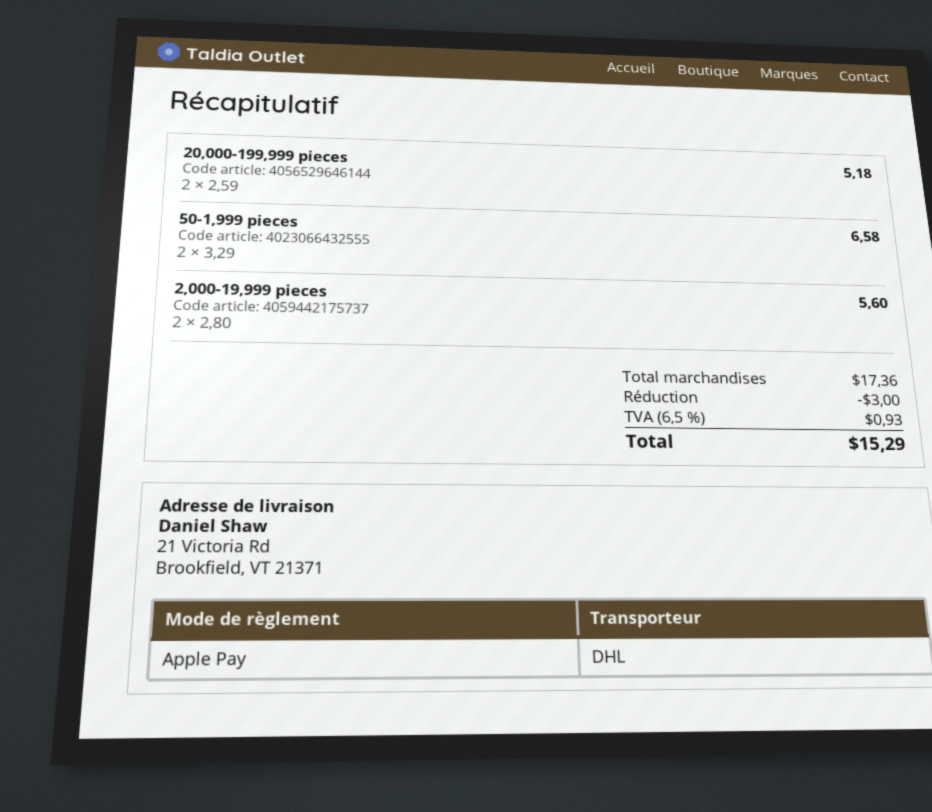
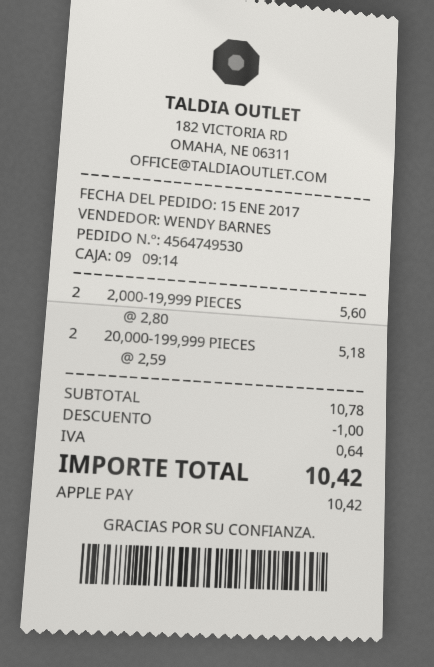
50-1,999 pieces: 2 x 3.29 = 6.58 -> none
subtotal: 17.36 -> 10.78
discount: 3.00 -> 1.00
tax: 0.93 -> 0.64
total: 15.29 -> 10.42

